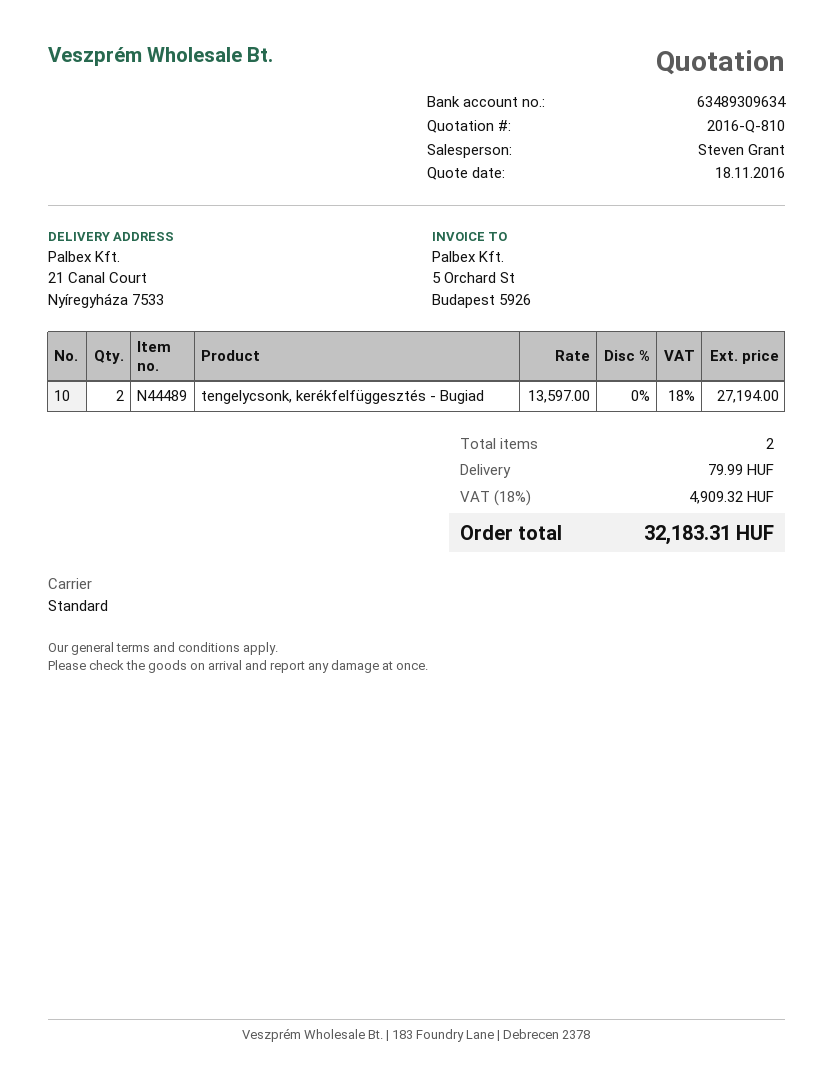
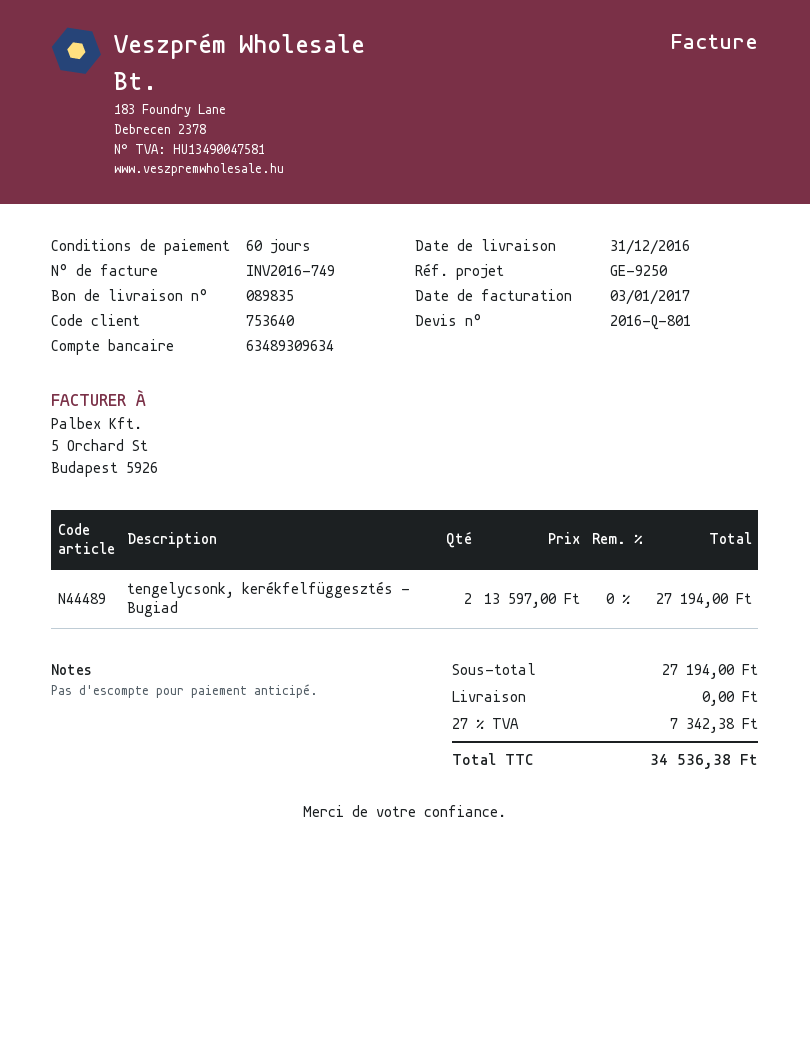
quote number: 2016-Q-810 -> 2016-Q-801
shipping: 79.99 -> 0.00
tax: 18% = 4909.32 -> 27% = 7342.38
total: 32183.31 -> 34536.38

